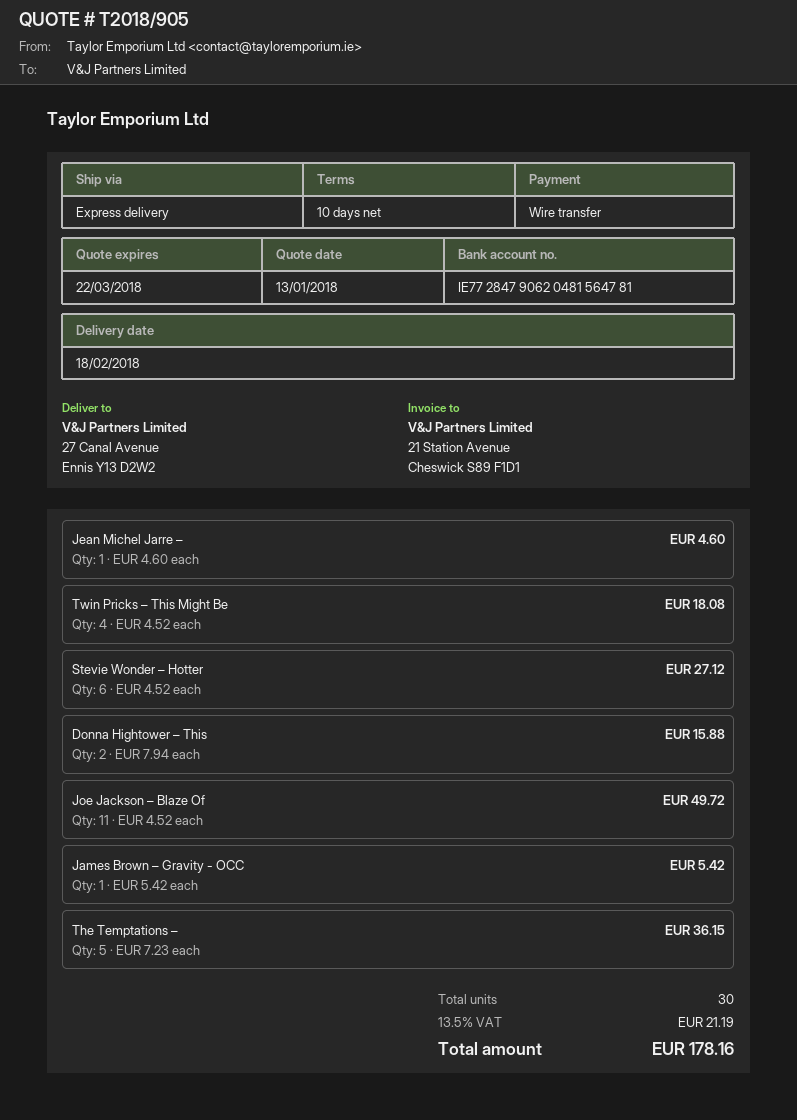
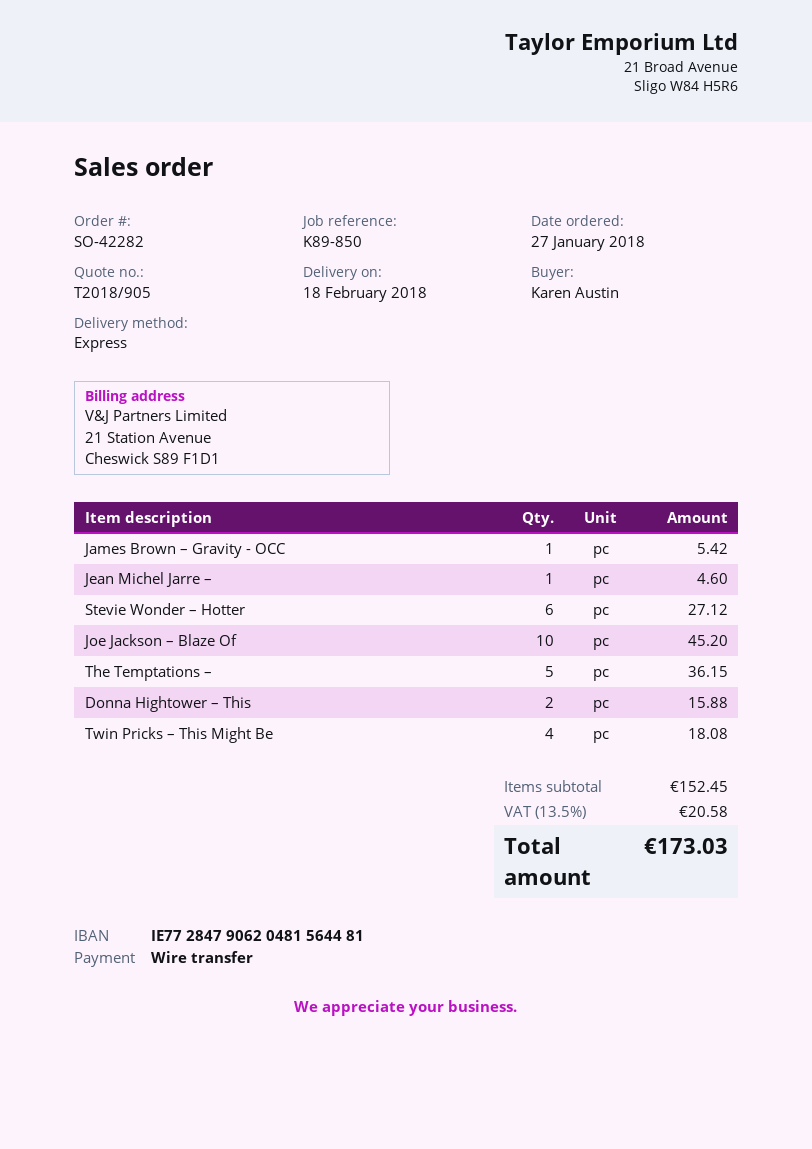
bank account: IE77284790620481564781 -> IE77284790620481564481
Joe Jackson – Blaze Of: 11 for 49.72 -> 10 for 45.20
tax: 13.5% = 21.19 -> 13.5% = 20.58
total: 178.16 -> 173.03

